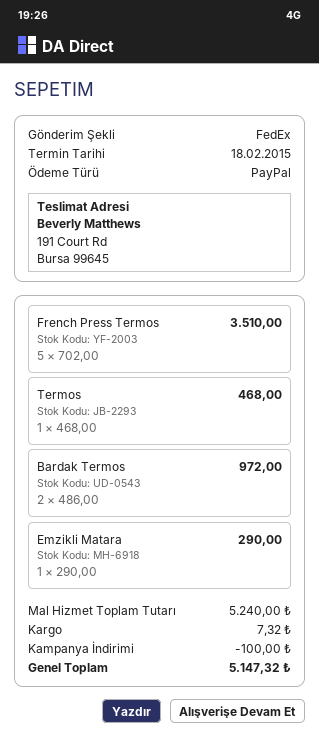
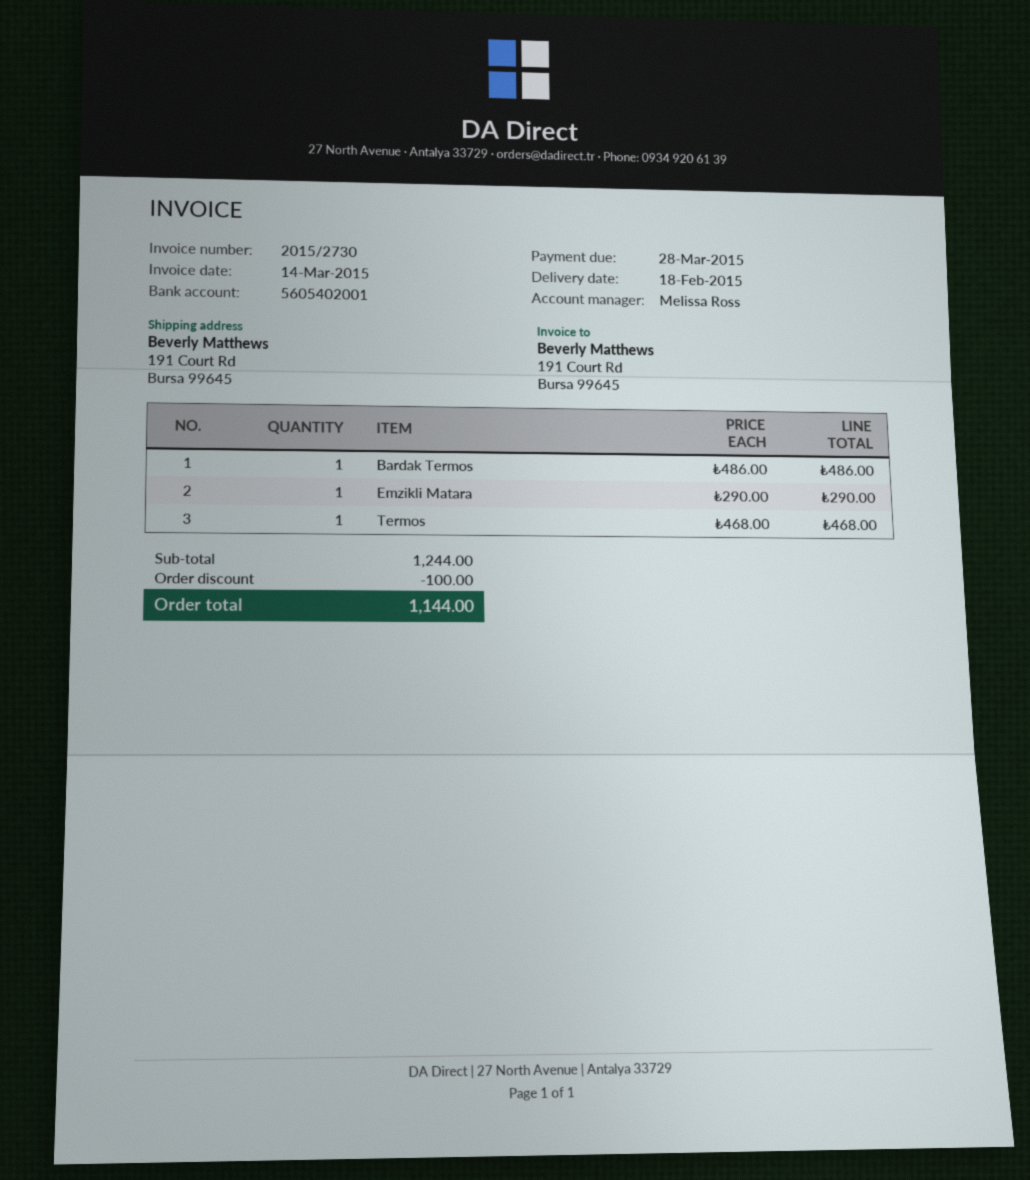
French Press Termos: 5 x 702.00 = 3510.00 -> none
Bardak Termos: 2 x 486.00 = 972.00 -> 1 x 486.00 = 486.00
subtotal: 5240.00 -> 1244.00
shipping: 7.32 -> none
total: 5147.32 -> 1144.00

